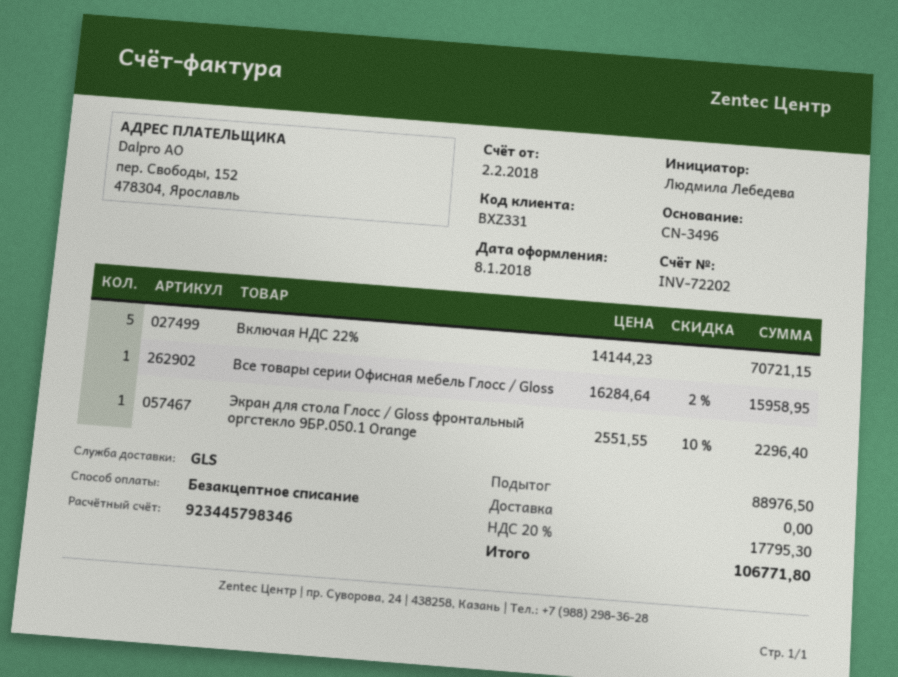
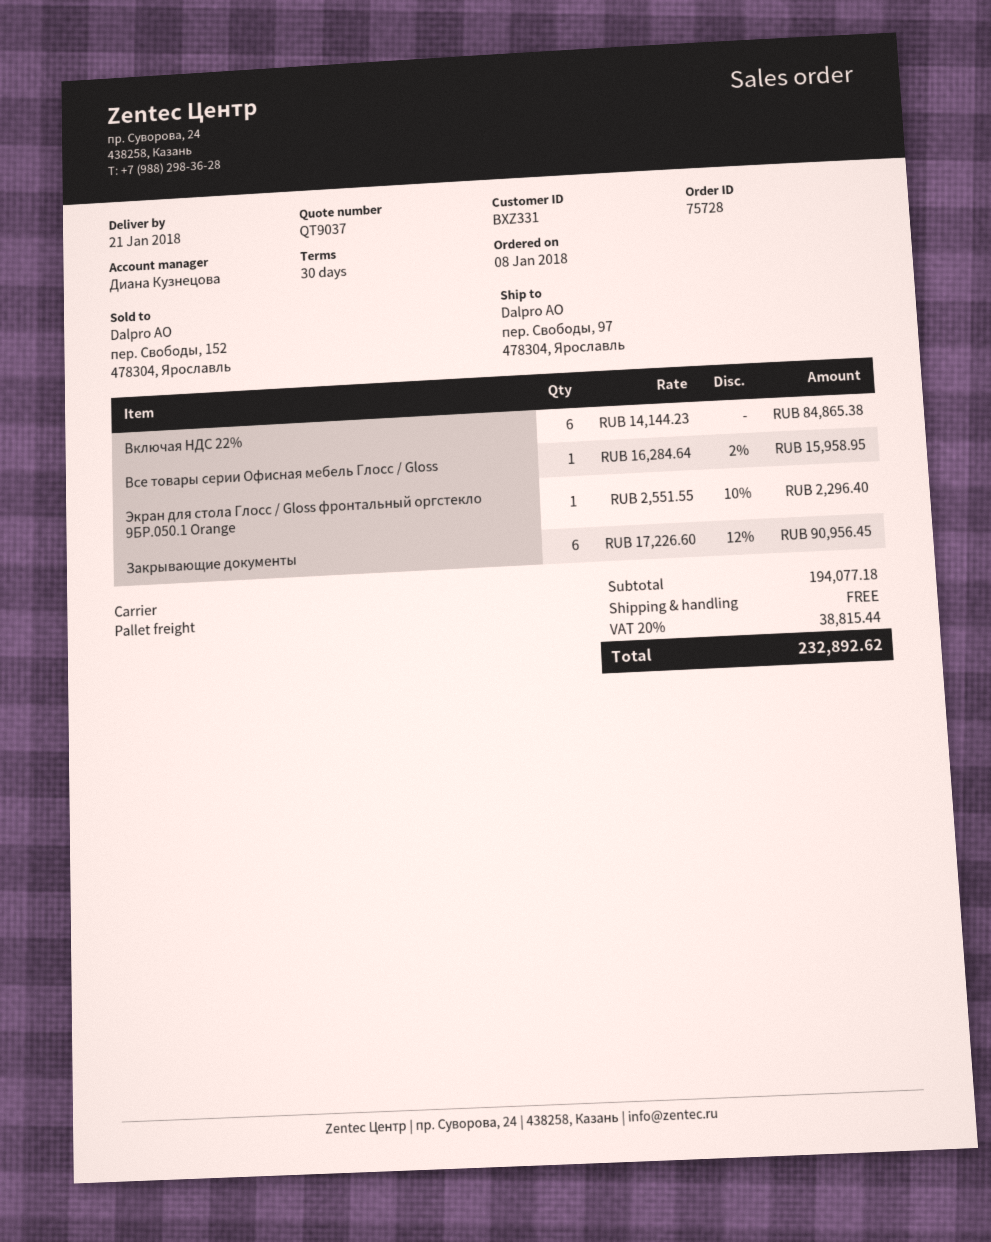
shipping method: GLS -> pallet freight
Включая НДС 22%: 5 x 14144.23 = 70721.15 -> 6 x 14144.23 = 84865.38
Закрывающие документы: none -> 6 x 17226.60 - 12% = 90956.45
subtotal: 88976.50 -> 194077.18
tax: 20% = 17795.30 -> 20% = 38815.44
total: 106771.80 -> 232892.62

